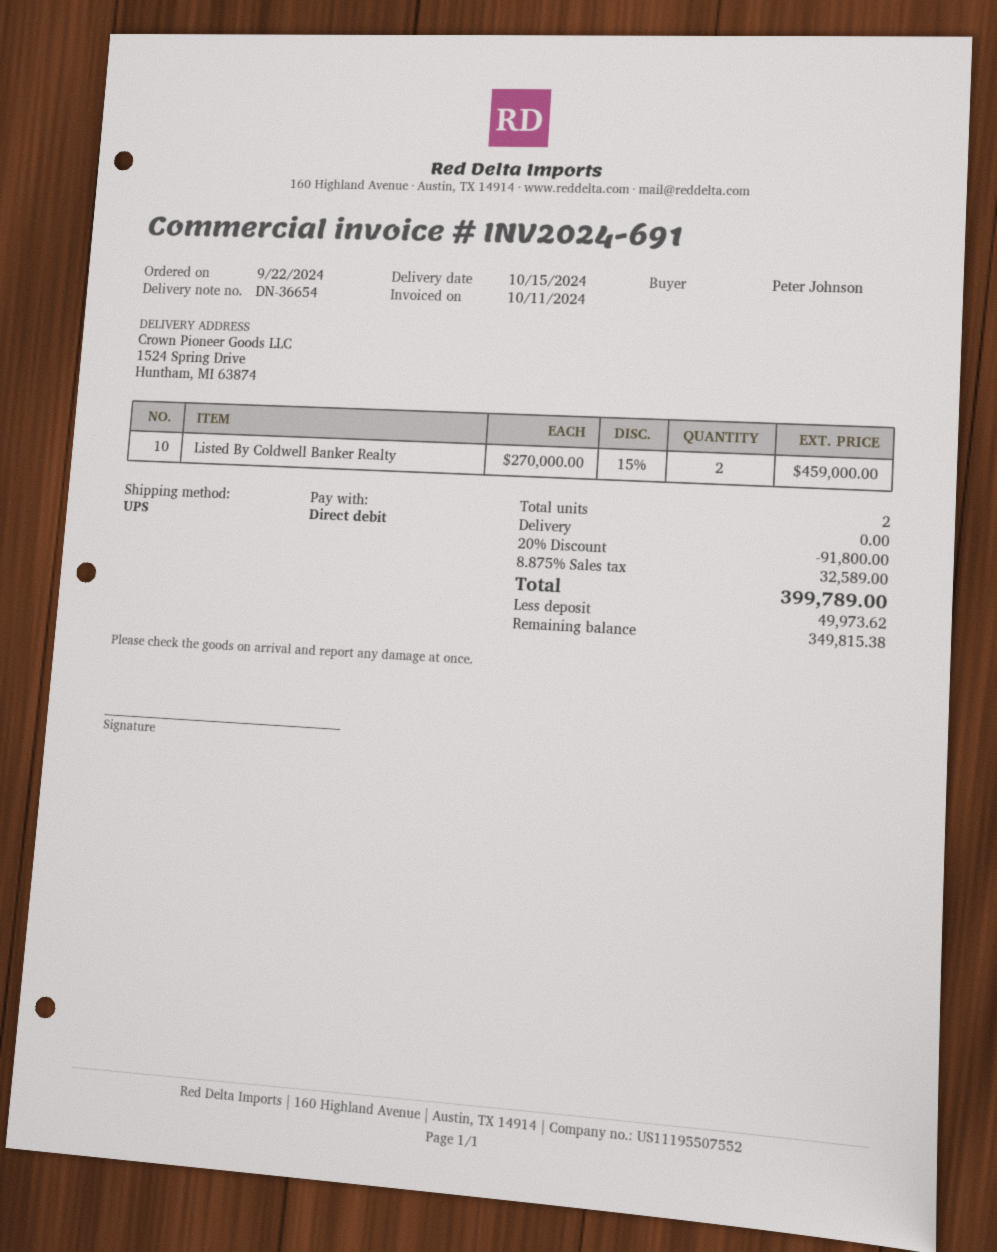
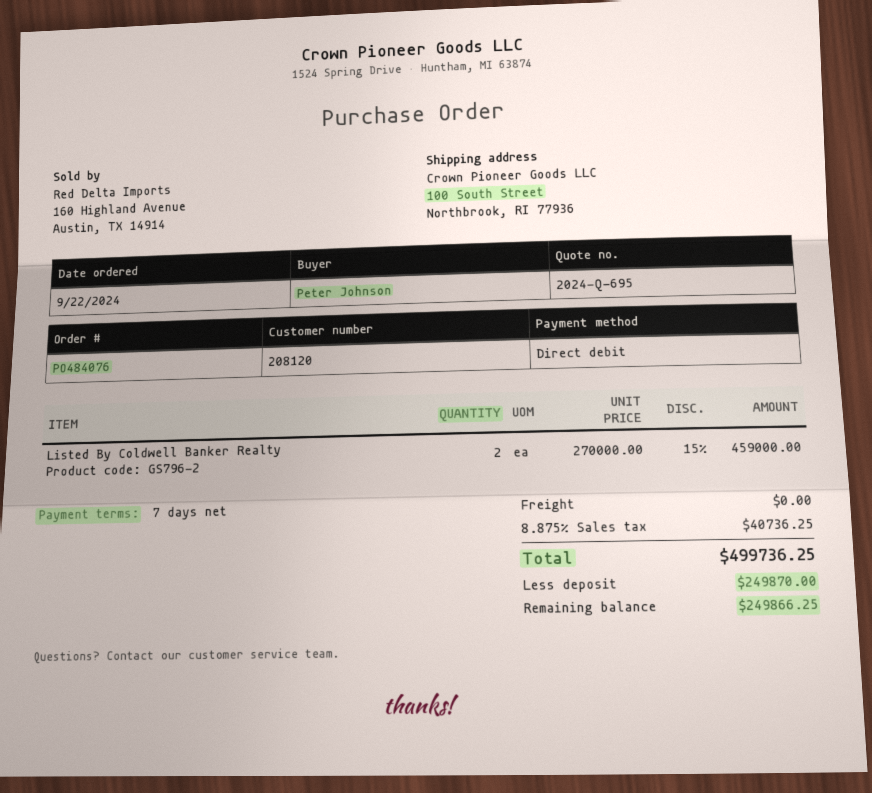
ship to: 1524 Spring Drive, Huntham, MI 63874 -> 100 South Street, Northbrook, RI 77936
discount: 20% = 91800.00 -> none
tax: 8.875% = 32589.00 -> 8.875% = 40736.25
total: 399789.00 -> 499736.25
deposit: 49973.62 -> 249870.00
balance: 349815.38 -> 249866.25

